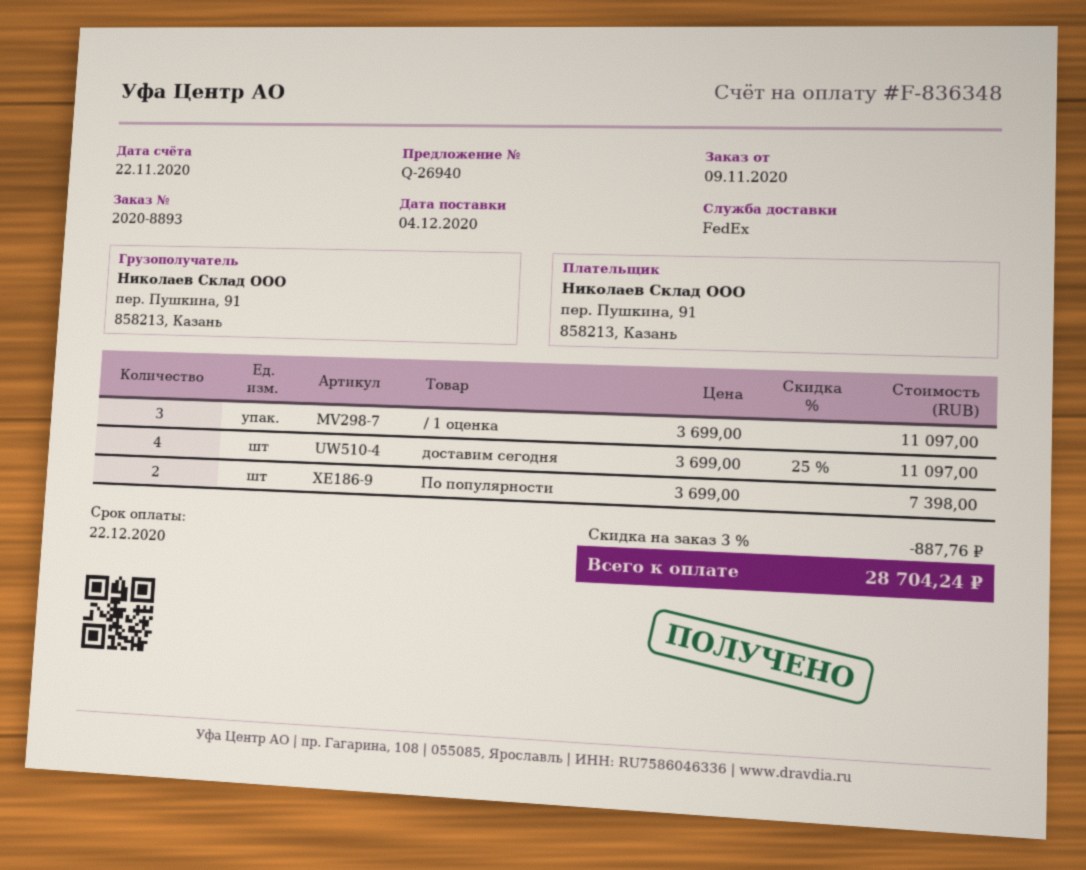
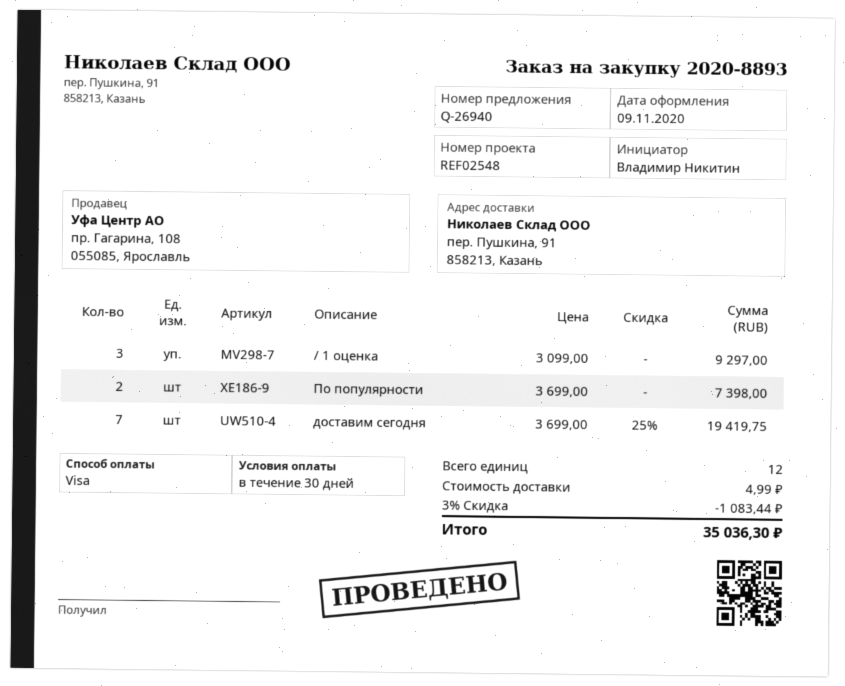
/ 1 оценка: 3 x 3699.00 = 11097.00 -> 3 x 3099.00 = 9297.00
доставим сегодня: 4 x 3699.00 - 25% = 11097.00 -> 7 x 3699.00 - 25% = 19419.75
discount: 3% = 887.76 -> 3% = 1083.44
shipping: none -> 4.99
total: 28704.24 -> 35036.30

